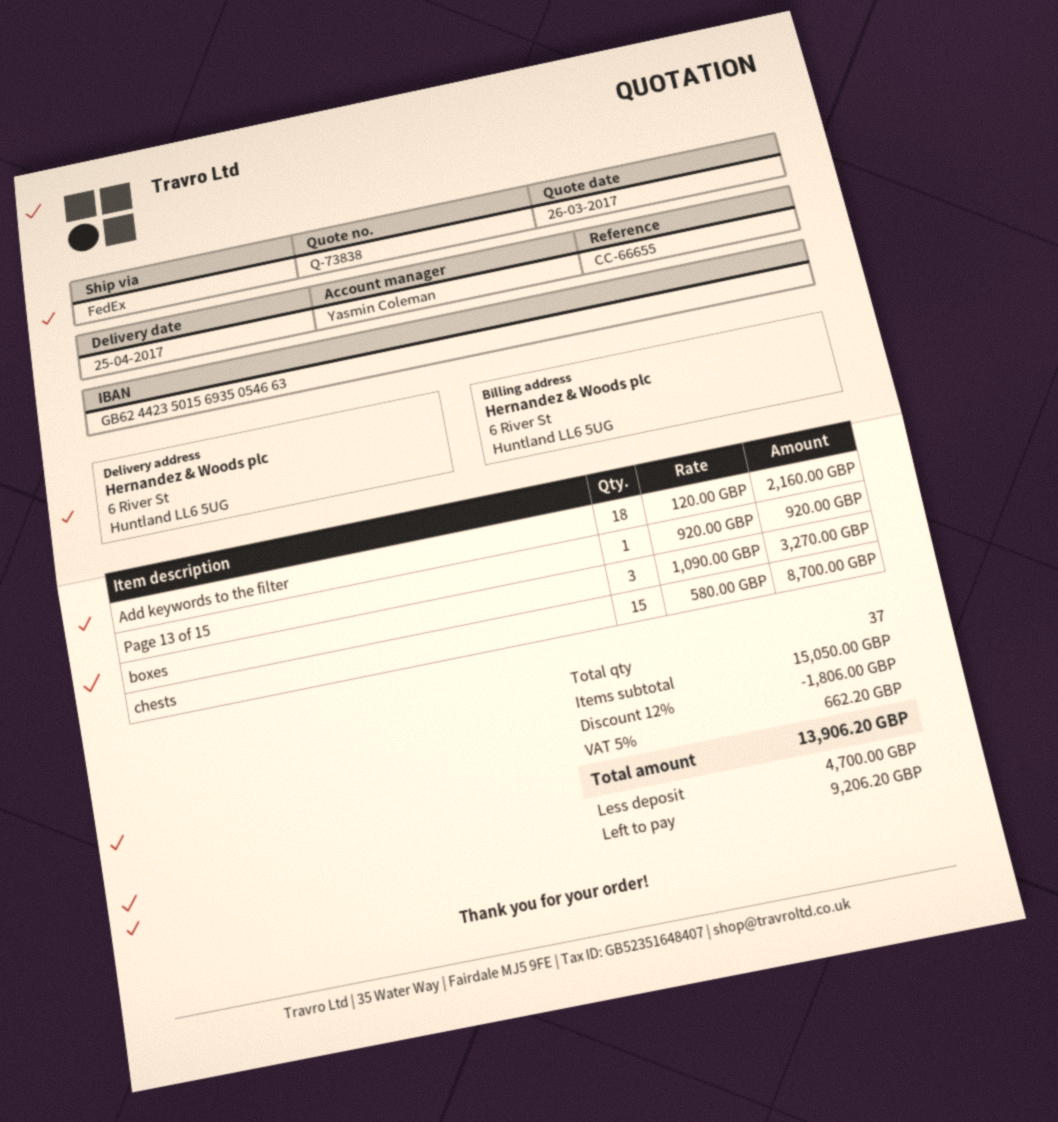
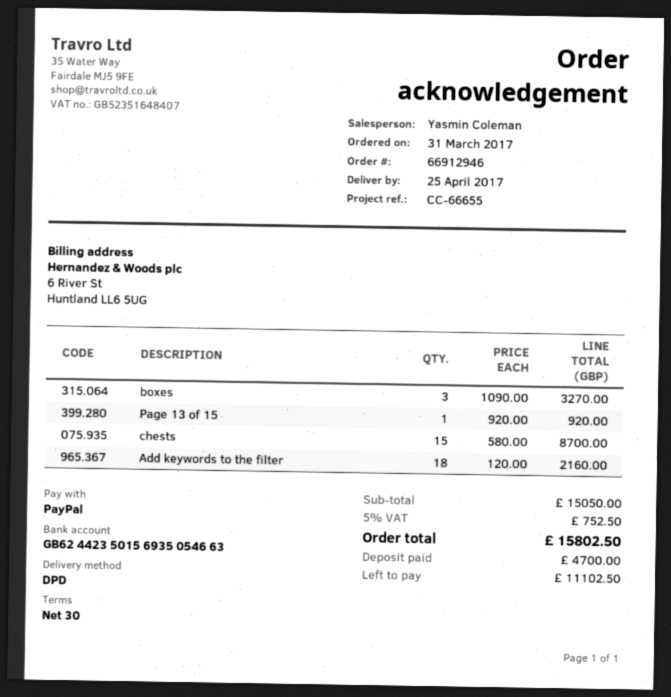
shipping method: FedEx -> DPD
discount: 12% = 1806.00 -> none
tax: 5% = 662.20 -> 5% = 752.50
total: 13906.20 -> 15802.50
balance: 9206.20 -> 11102.50

